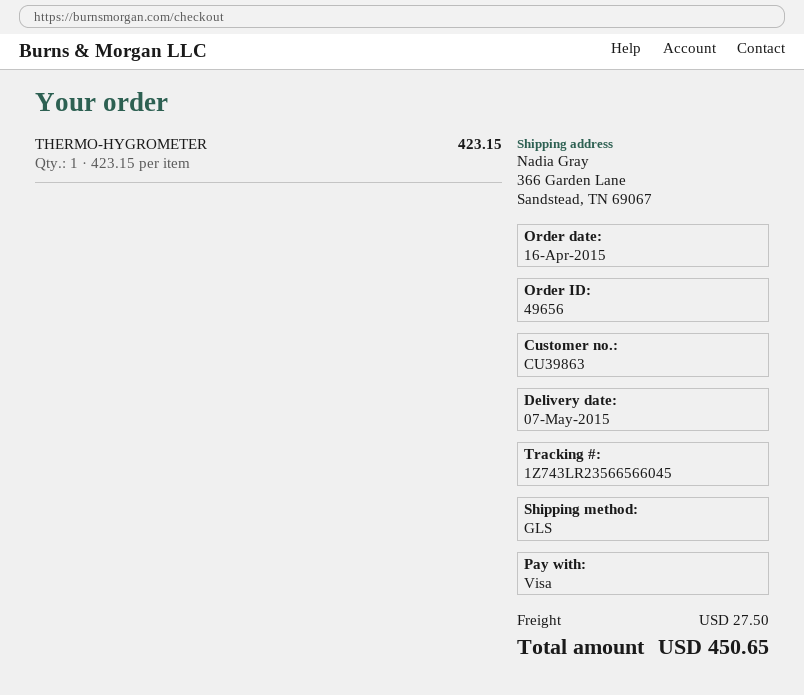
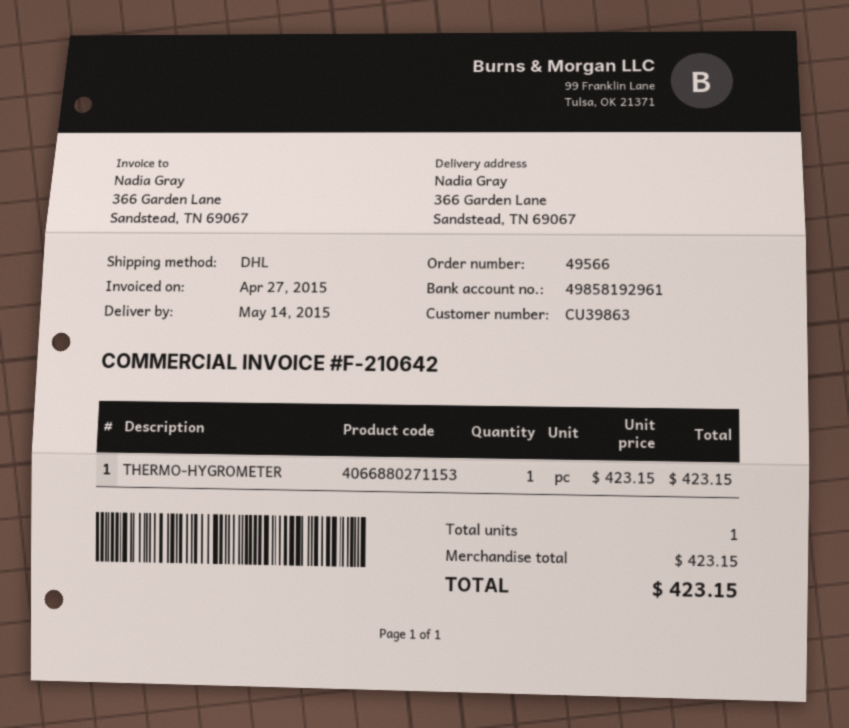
order number: 49656 -> 49566
delivery date: 2015-05-07 -> 2015-05-14
shipping method: GLS -> DHL
shipping: 27.50 -> none
total: 450.65 -> 423.15

